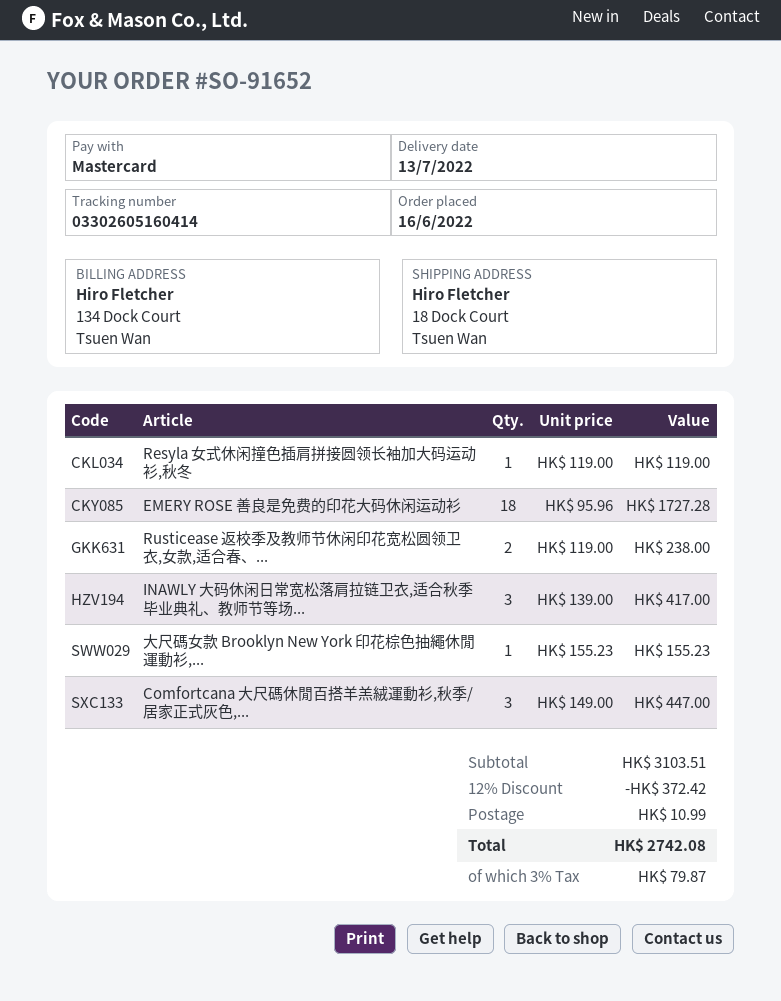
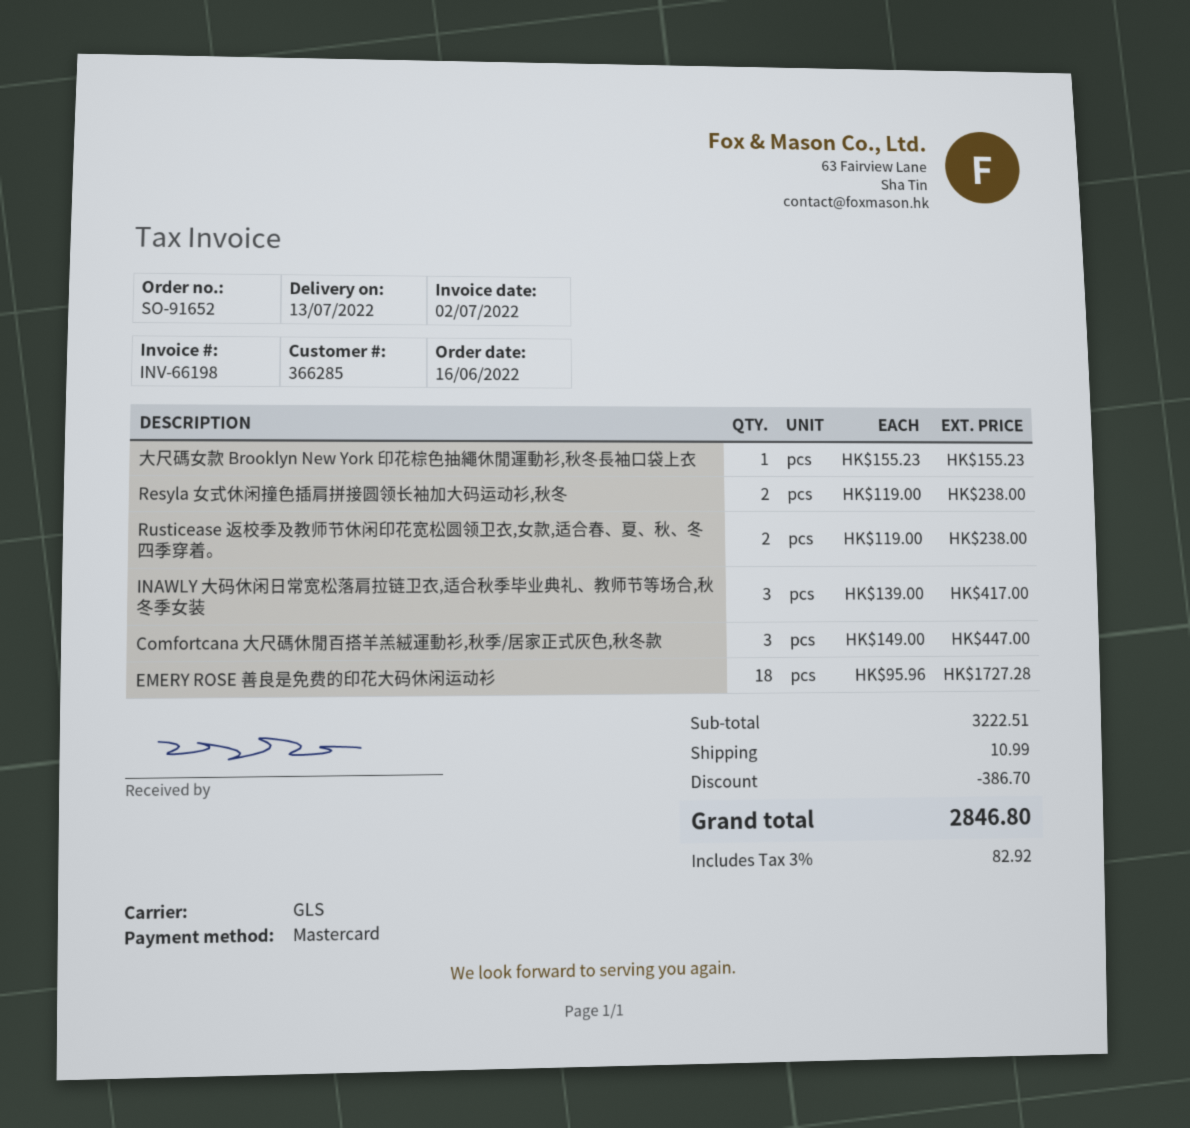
Resyla 女式休闲撞色插肩拼接圆领长袖加大码运动衫,秋冬: 1 x 119.00 = 119.00 -> 2 x 119.00 = 238.00
subtotal: 3103.51 -> 3222.51
discount: 372.42 -> 386.70
tax: 3% = 79.87 -> 3% = 82.92
total: 2742.08 -> 2846.80

